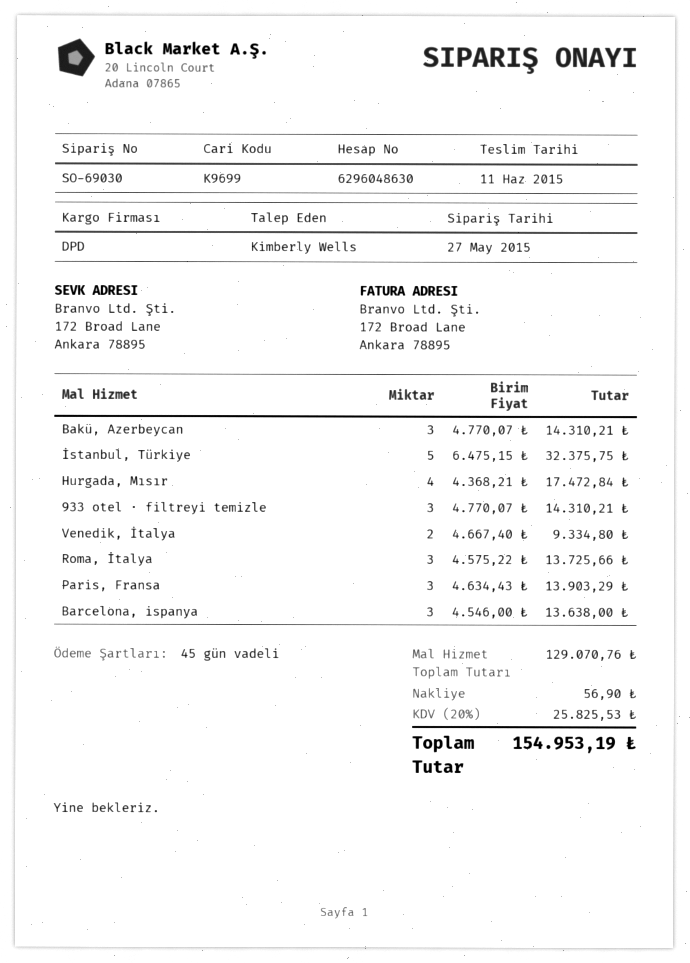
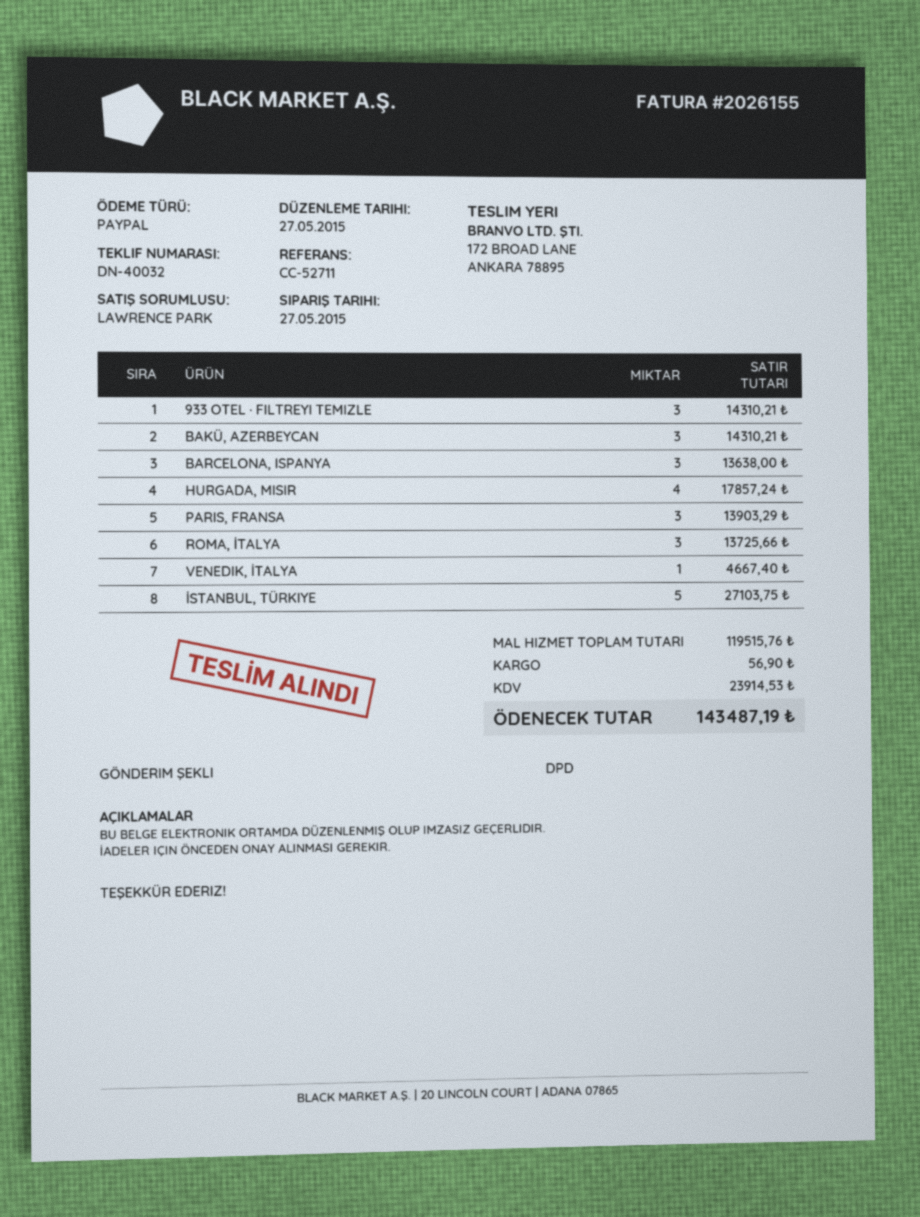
İstanbul, Türkiye: 5 for 32375.75 -> 5 for 27103.75
Hurgada, Mısır: 4 for 17472.84 -> 4 for 17857.24
Venedik, İtalya: 2 for 9334.80 -> 1 for 4667.40
subtotal: 129070.76 -> 119515.76
tax: 25825.53 -> 23914.53
total: 154953.19 -> 143487.19

